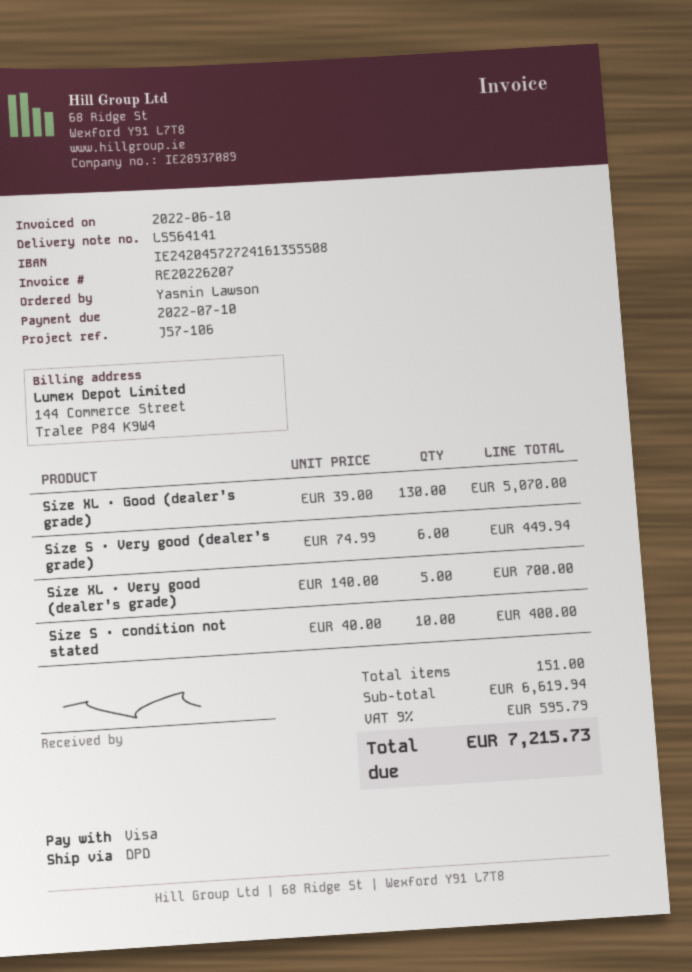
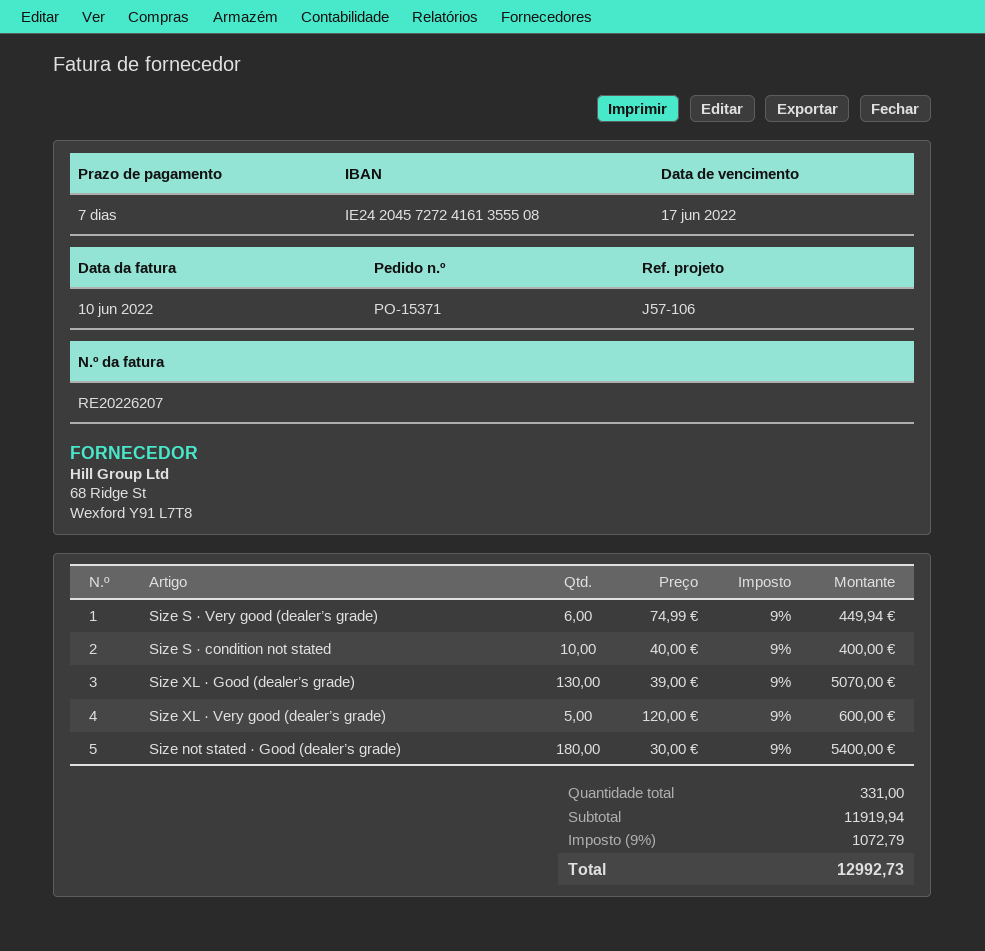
due date: 2022-07-10 -> 2022-06-17
Size XL · Very good (dealer’s grade): 5 x 140.00 = 700.00 -> 5 x 120.00 = 600.00
Size not stated · Good (dealer’s grade): none -> 180 x 30.00 = 5400.00
total quantity: 151 -> 331
subtotal: 6619.94 -> 11919.94
tax: 9% = 595.79 -> 9% = 1072.79
total: 7215.73 -> 12992.73

